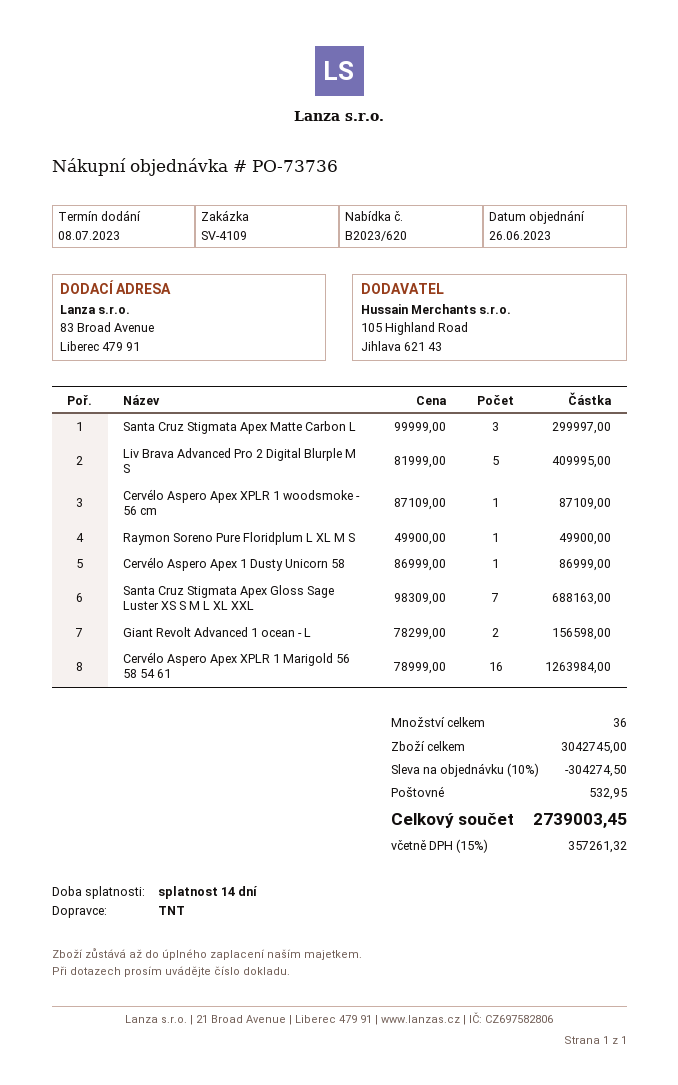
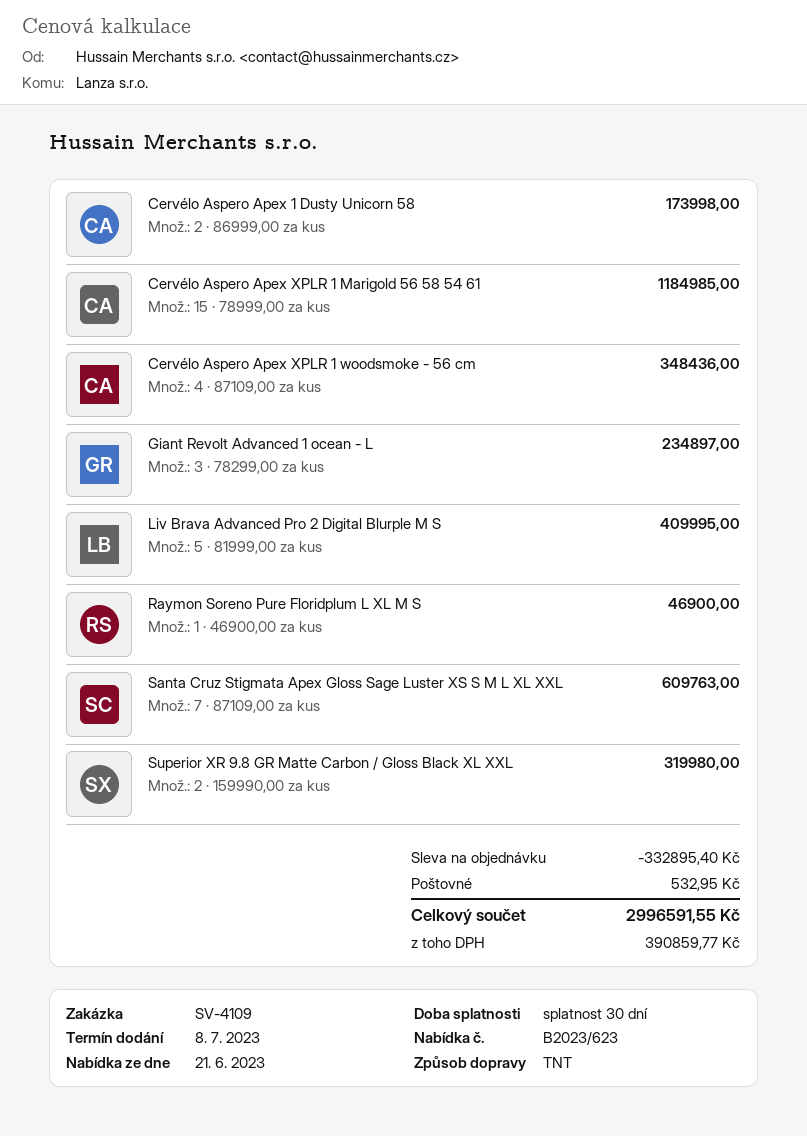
quote number: B2023/620 -> B2023/623
payment terms: 14 days -> 30 days
Santa Cruz Stigmata Apex Matte Carbon L: 3 x 99999.00 = 299997.00 -> none
Cervélo Aspero Apex XPLR 1 woodsmoke - 56 cm: 1 x 87109.00 = 87109.00 -> 4 x 87109.00 = 348436.00
Raymon Soreno Pure Floridplum L XL M S: 1 x 49900.00 = 49900.00 -> 1 x 46900.00 = 46900.00
Cervélo Aspero Apex 1 Dusty Unicorn 58: 1 x 86999.00 = 86999.00 -> 2 x 86999.00 = 173998.00
Santa Cruz Stigmata Apex Gloss Sage Luster XS S M L XL XXL: 7 x 98309.00 = 688163.00 -> 7 x 87109.00 = 609763.00
Giant Revolt Advanced 1 ocean - L: 2 x 78299.00 = 156598.00 -> 3 x 78299.00 = 234897.00
Cervélo Aspero Apex XPLR 1 Marigold 56 58 54 61: 16 x 78999.00 = 1263984.00 -> 15 x 78999.00 = 1184985.00
Superior XR 9.8 GR Matte Carbon / Gloss Black XL XXL: none -> 2 x 159990.00 = 319980.00
discount: 304274.50 -> 332895.40
tax: 357261.32 -> 390859.77
total: 2739003.45 -> 2996591.55

